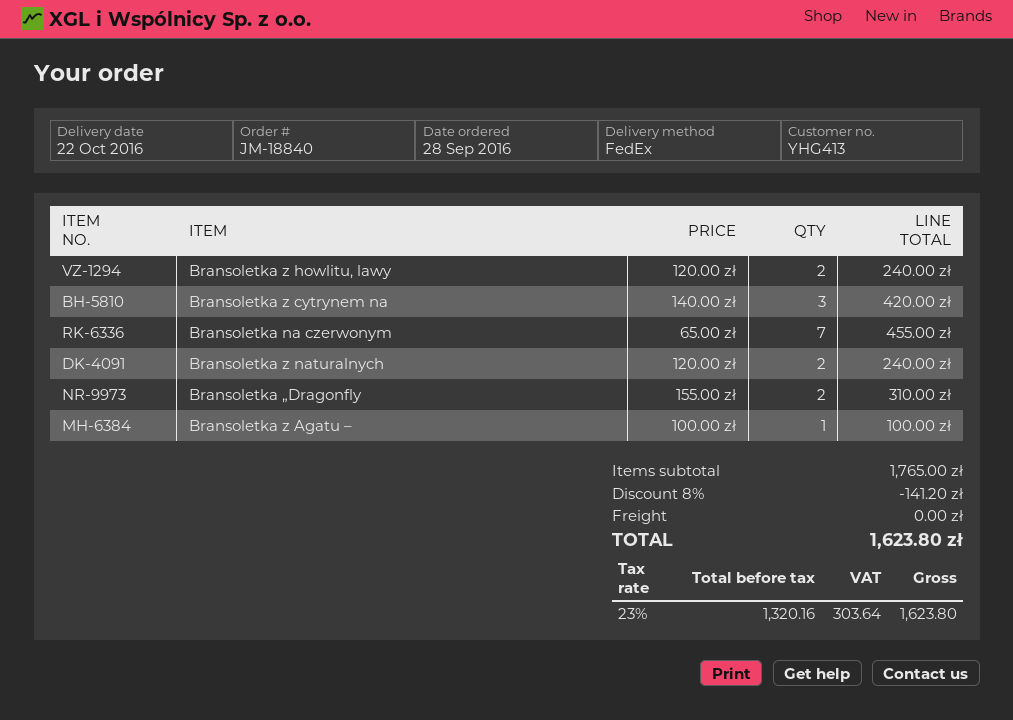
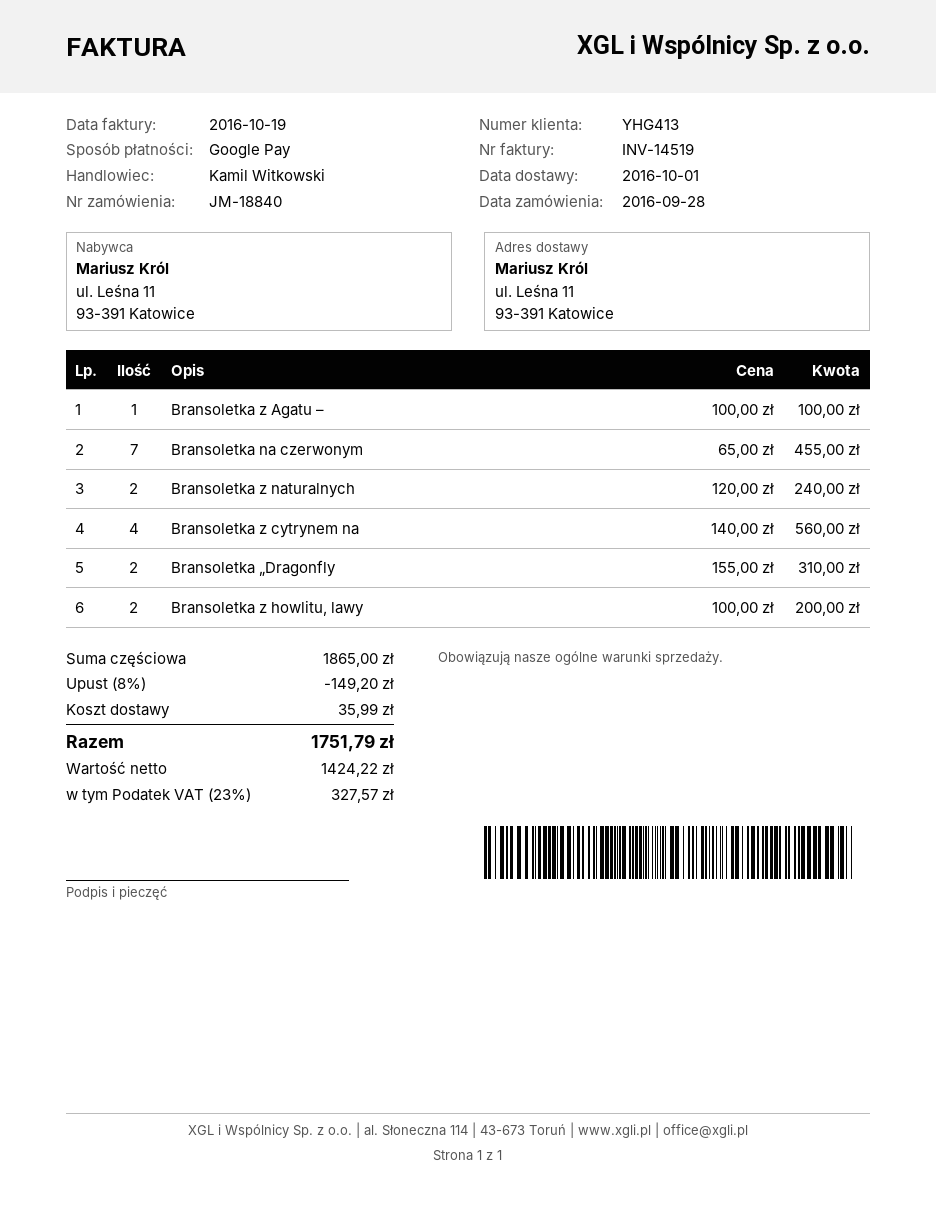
delivery date: 2016-10-22 -> 2016-10-01
Bransoletka z howlitu, lawy: 2 x 120.00 = 240.00 -> 2 x 100.00 = 200.00
Bransoletka z cytrynem na: 3 x 140.00 = 420.00 -> 4 x 140.00 = 560.00
subtotal: 1765.00 -> 1865.00
discount: 8% = 141.20 -> 8% = 149.20
shipping: 0.00 -> 35.99
net: 1320.16 -> 1424.22
tax: 23% = 303.64 -> 23% = 327.57
total: 1623.80 -> 1751.79

